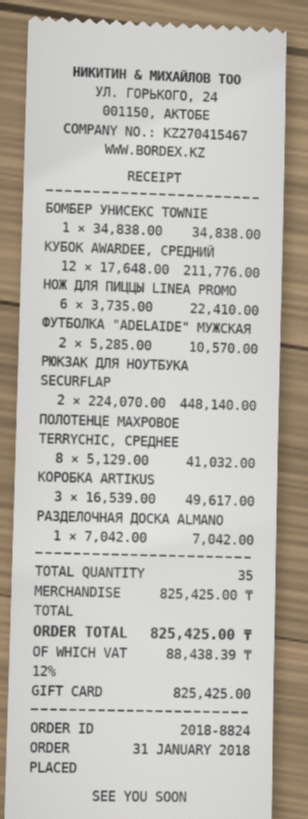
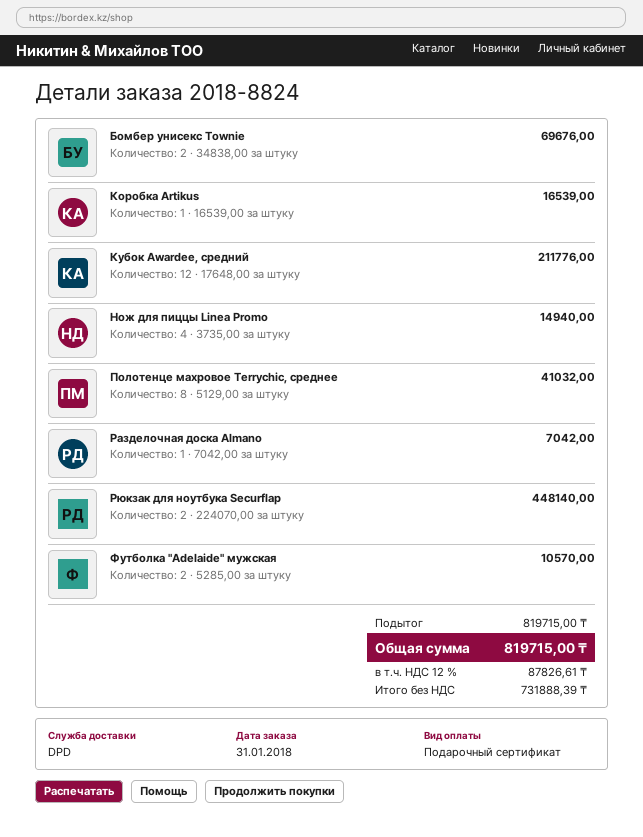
БОМБЕР УНИСЕКС TOWNIE: 1 x 34838.00 = 34838.00 -> 2 x 34838.00 = 69676.00
НОЖ ДЛЯ ПИЦЦЫ LINEA PROMO: 6 x 3735.00 = 22410.00 -> 4 x 3735.00 = 14940.00
КОРОБКА ARTIKUS: 3 x 16539.00 = 49617.00 -> 1 x 16539.00 = 16539.00
subtotal: 825425.00 -> 819715.00
tax: 12% = 88438.39 -> 12% = 87826.61
total: 825425.00 -> 819715.00

